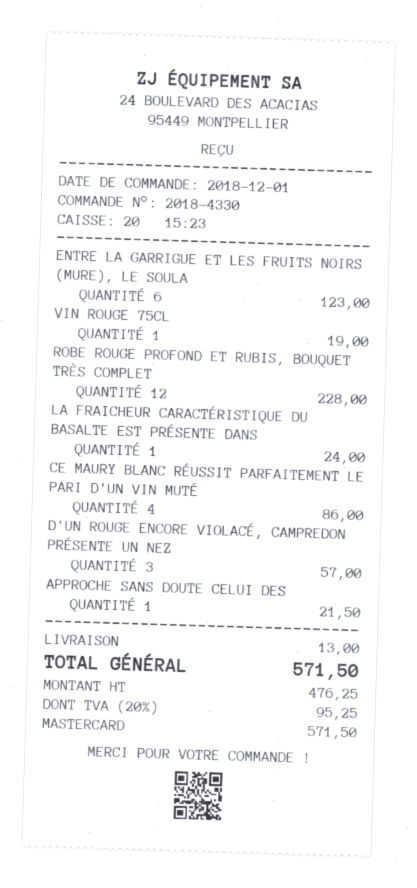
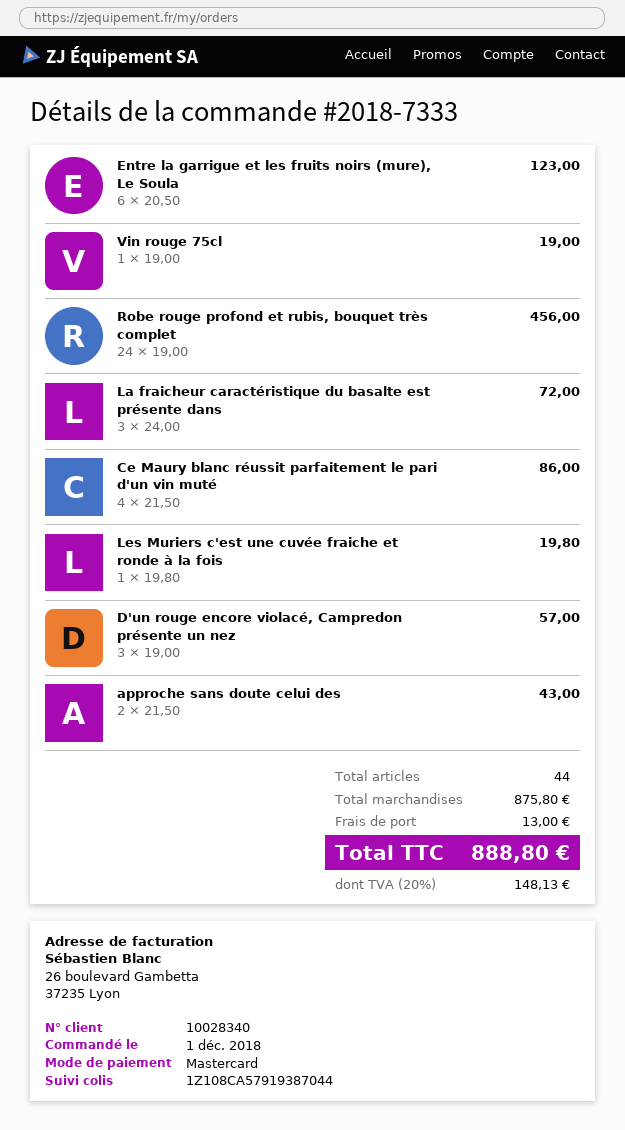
order number: 2018-4330 -> 2018-7333
ROBE ROUGE PROFOND ET RUBIS, BOUQUET TRÈS COMPLET: 12 for 228.00 -> 24 for 456.00
LA FRAICHEUR CARACTÉRISTIQUE DU BASALTE EST PRÉSENTE DANS: 1 for 24.00 -> 3 for 72.00
APPROCHE SANS DOUTE CELUI DES: 1 for 21.50 -> 2 for 43.00
Les Muriers c'est une cuvée fraiche et ronde à la fois: none -> 1 for 19.80
tax: 20% = 95.25 -> 20% = 148.13
total: 571.50 -> 888.80

